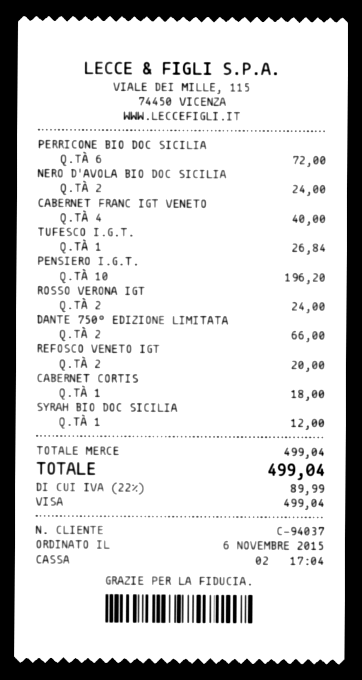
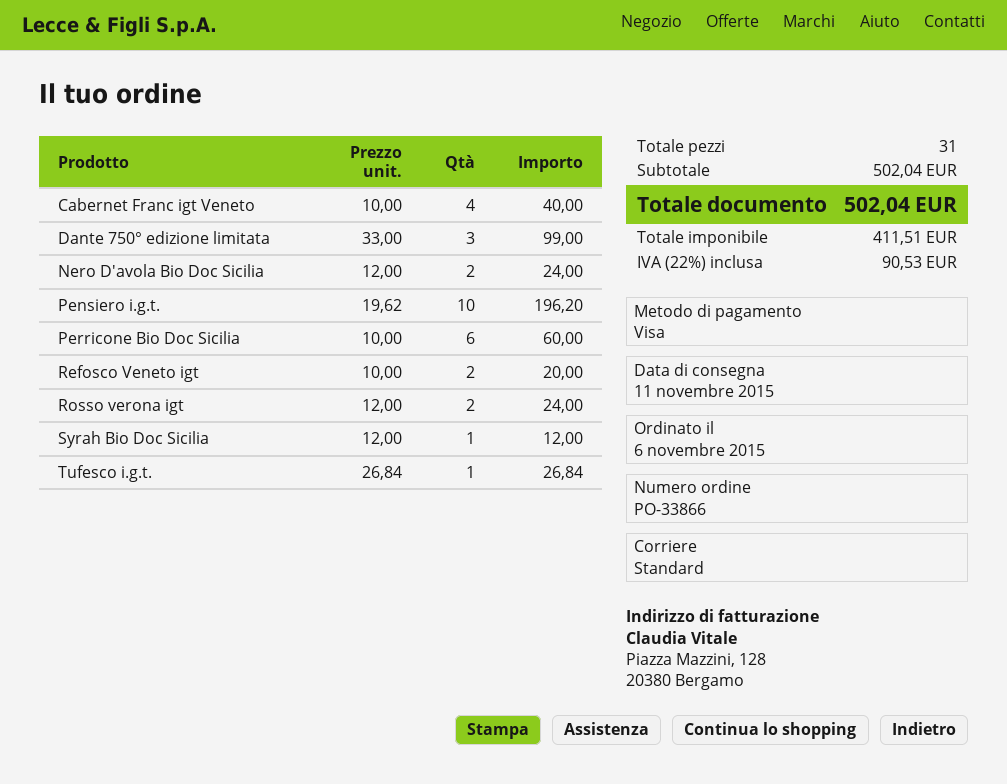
PERRICONE BIO DOC SICILIA: 6 for 72.00 -> 6 for 60.00
DANTE 750° EDIZIONE LIMITATA: 2 for 66.00 -> 3 for 99.00
CABERNET CORTIS: 1 for 18.00 -> none
subtotal: 499.04 -> 502.04
tax: 22% = 89.99 -> 22% = 90.53
total: 499.04 -> 502.04

